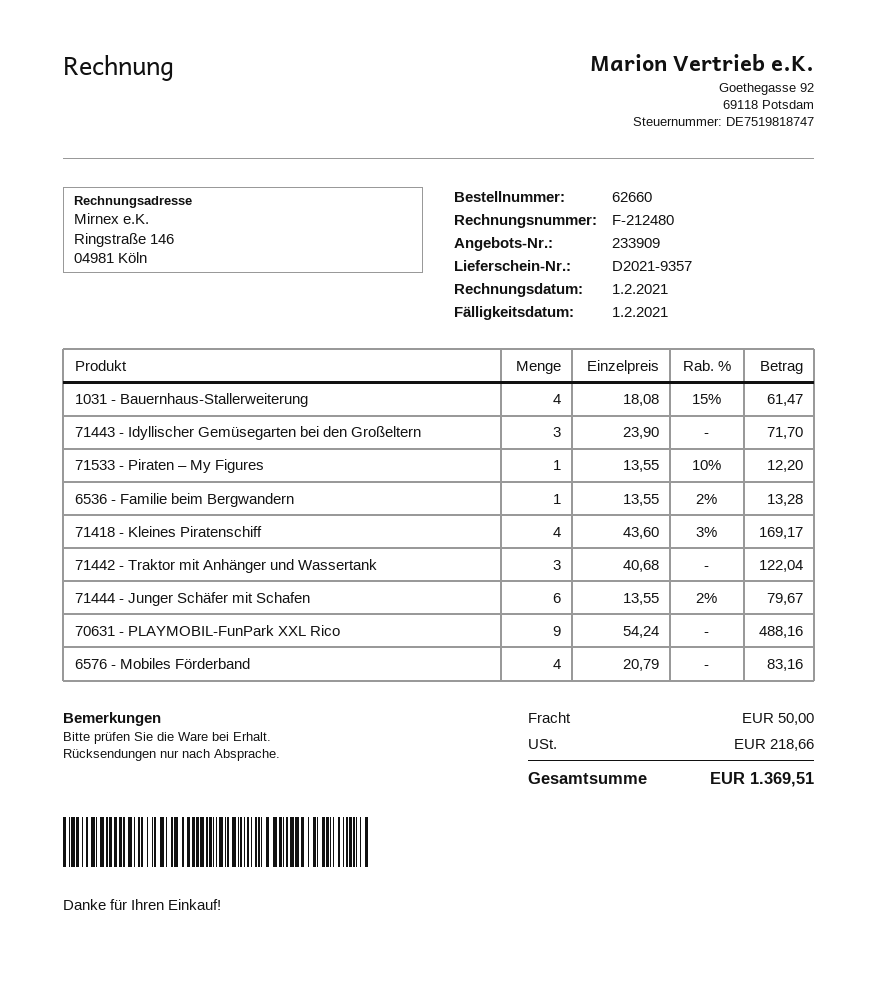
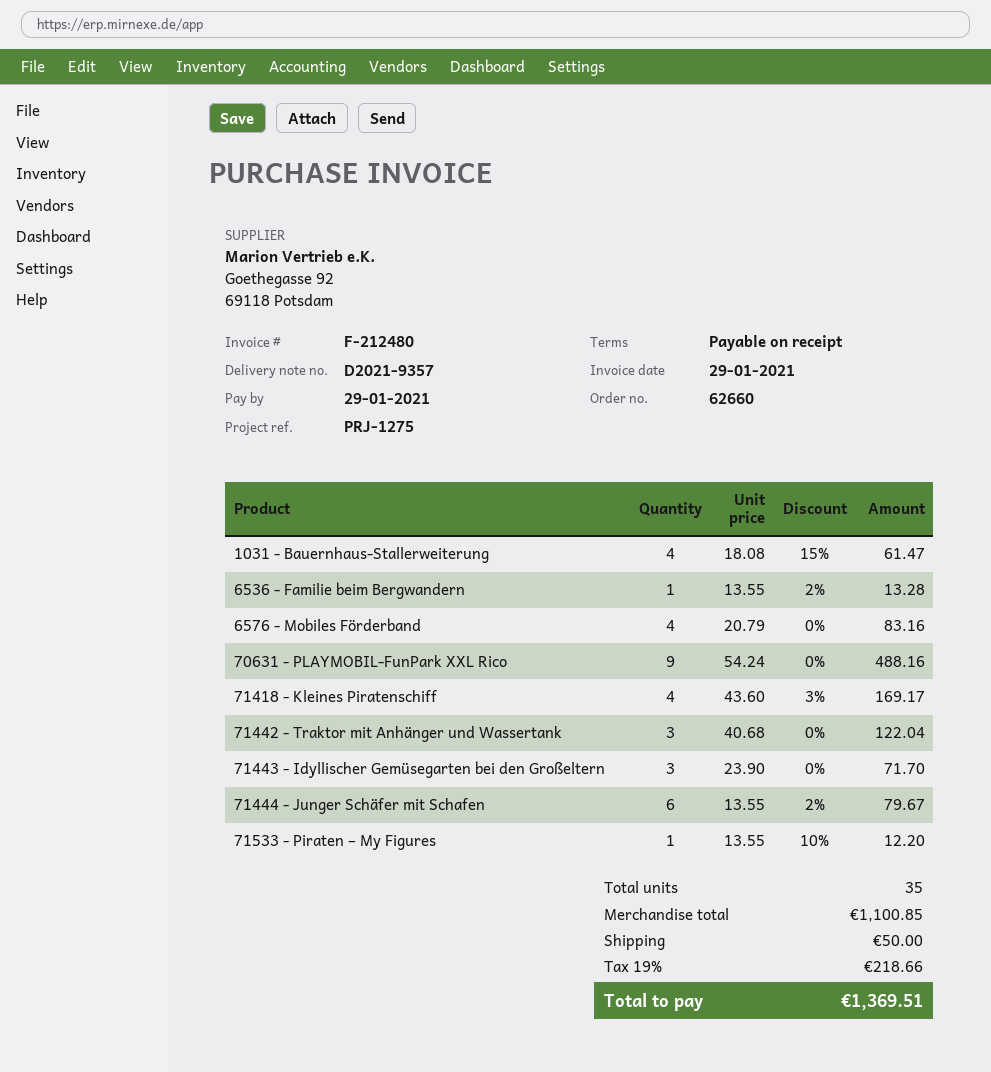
invoice date: 2021-02-01 -> 2021-01-29
due date: 2021-02-01 -> 2021-01-29

